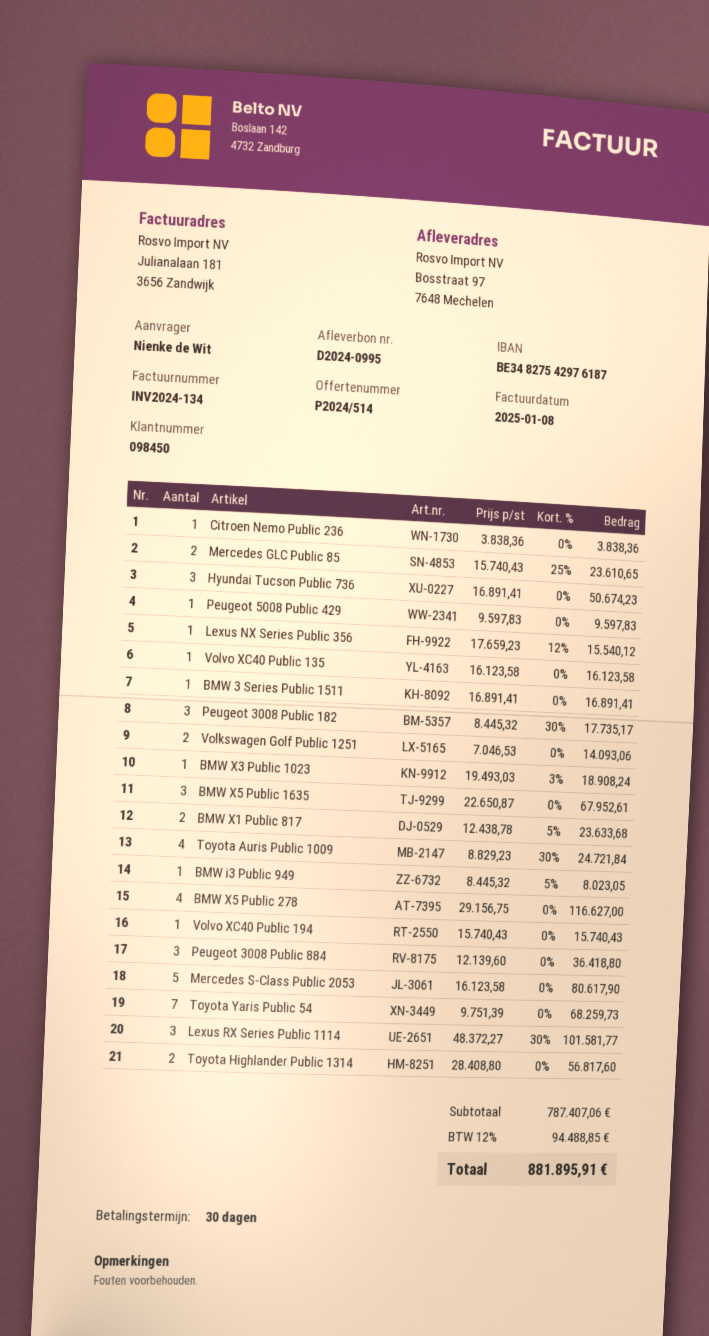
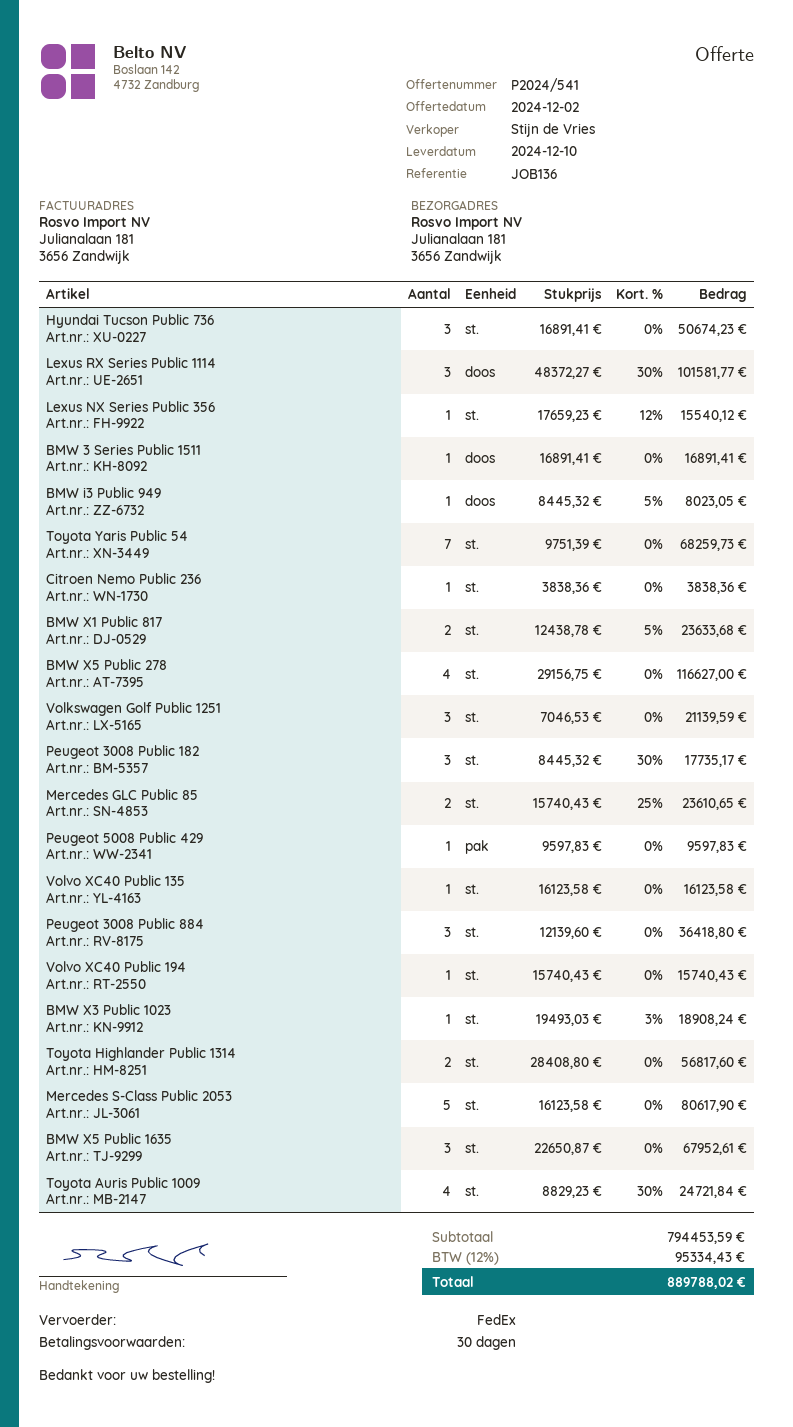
quote number: P2024/514 -> P2024/541
ship to: Bosstraat 97, 7648 Mechelen -> Julianalaan 181, 3656 Zandwijk
Volkswagen Golf Public 1251: 2 x 7046.53 = 14093.06 -> 3 x 7046.53 = 21139.59
subtotal: 787407.06 -> 794453.59
tax: 12% = 94488.85 -> 12% = 95334.43
total: 881895.91 -> 889788.02

